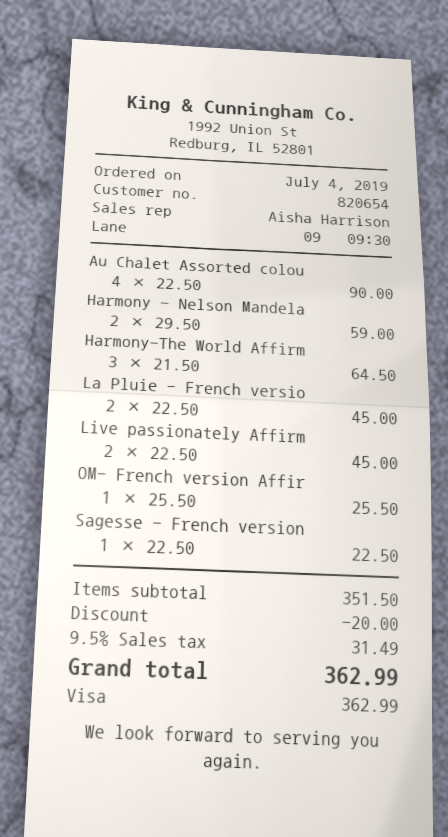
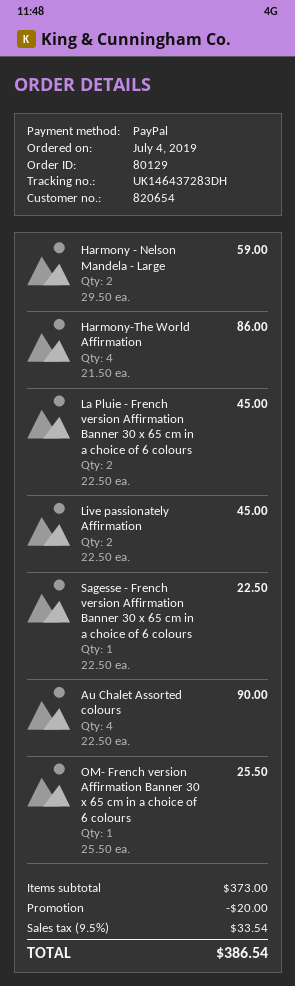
payment method: Visa -> PayPal
Harmony-The World Affirm: 3 x 21.50 = 64.50 -> 4 x 21.50 = 86.00
subtotal: 351.50 -> 373.00
tax: 9.5% = 31.49 -> 9.5% = 33.54
total: 362.99 -> 386.54

